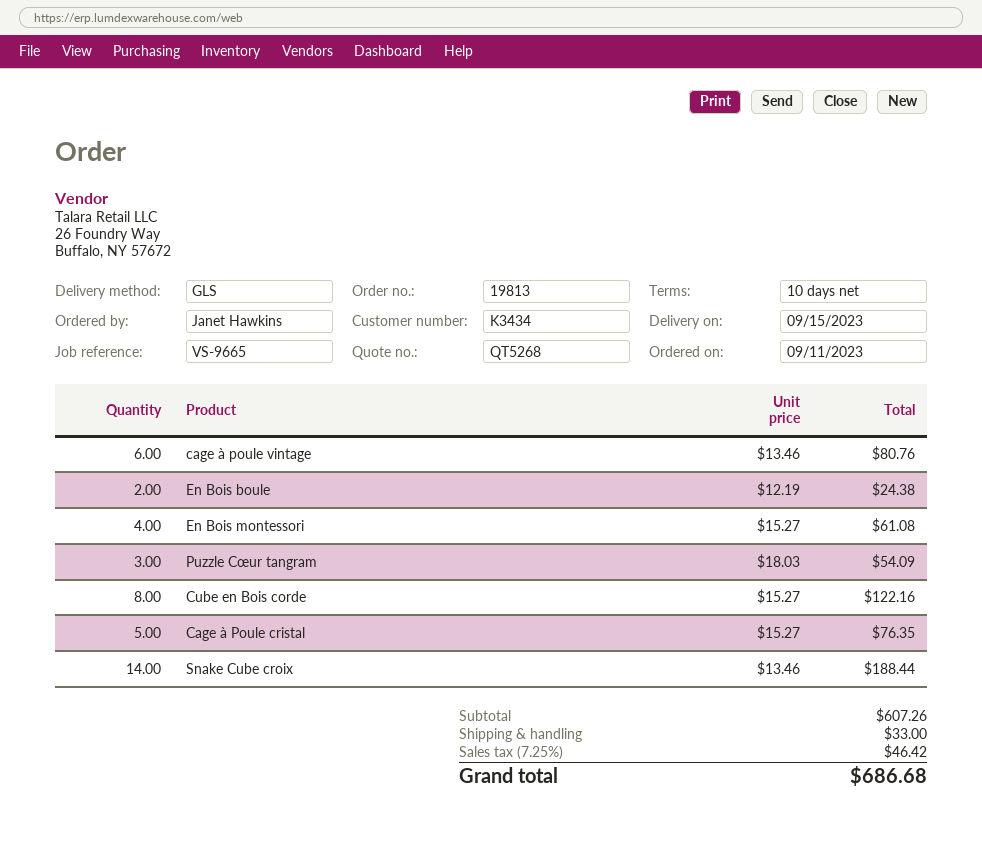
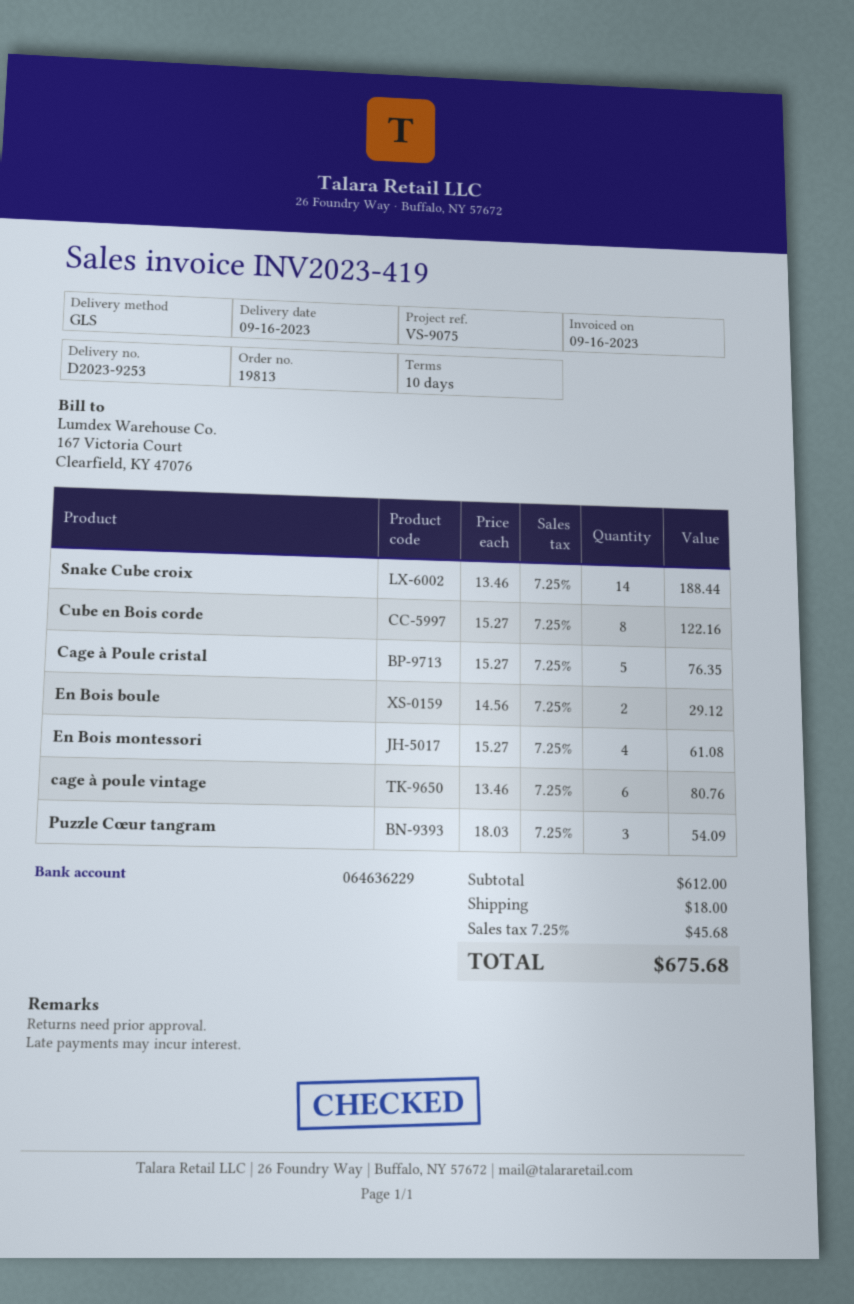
delivery date: 2023-09-15 -> 2023-09-16
reference: VS-9665 -> VS-9075
En Bois boule: 2 x 12.19 = 24.38 -> 2 x 14.56 = 29.12
subtotal: 607.26 -> 612.00
shipping: 33.00 -> 18.00
tax: 7.25% = 46.42 -> 7.25% = 45.68
total: 686.68 -> 675.68

